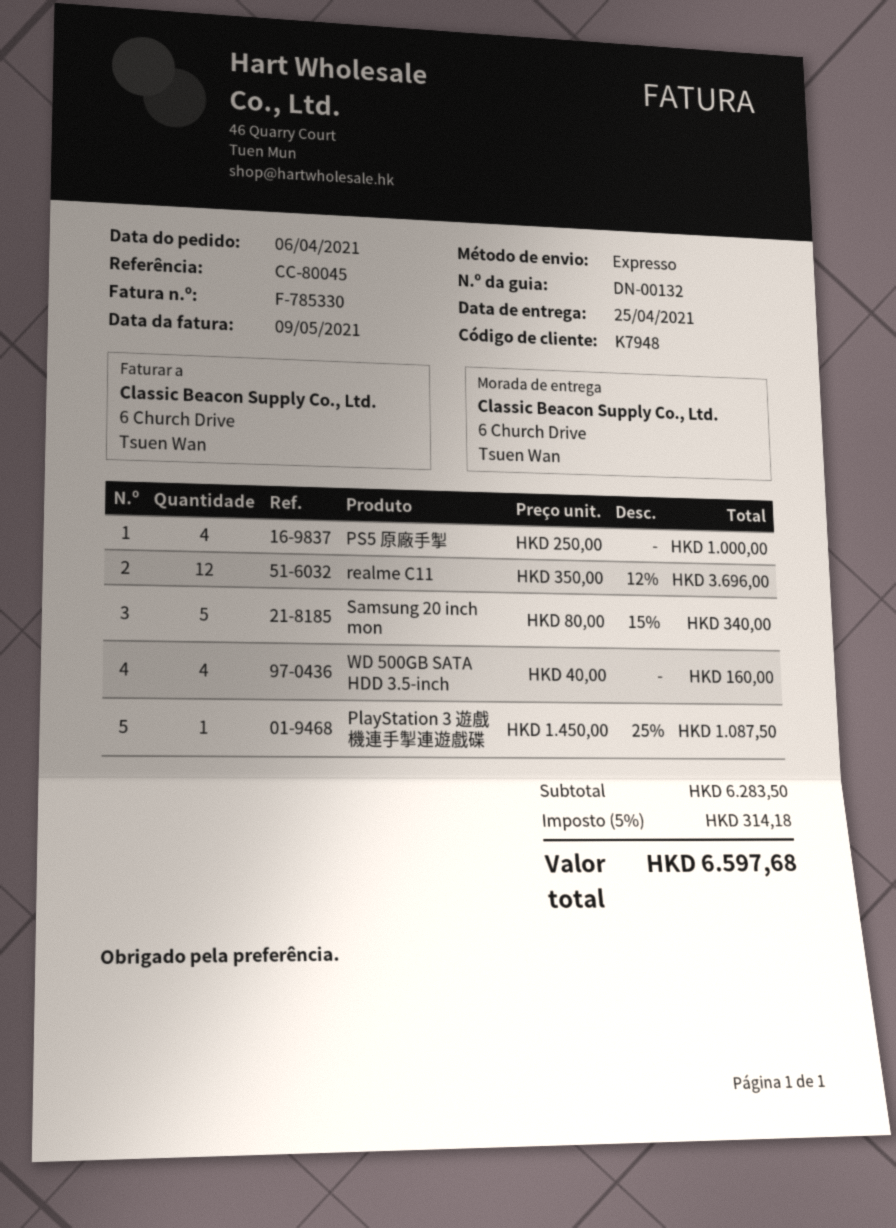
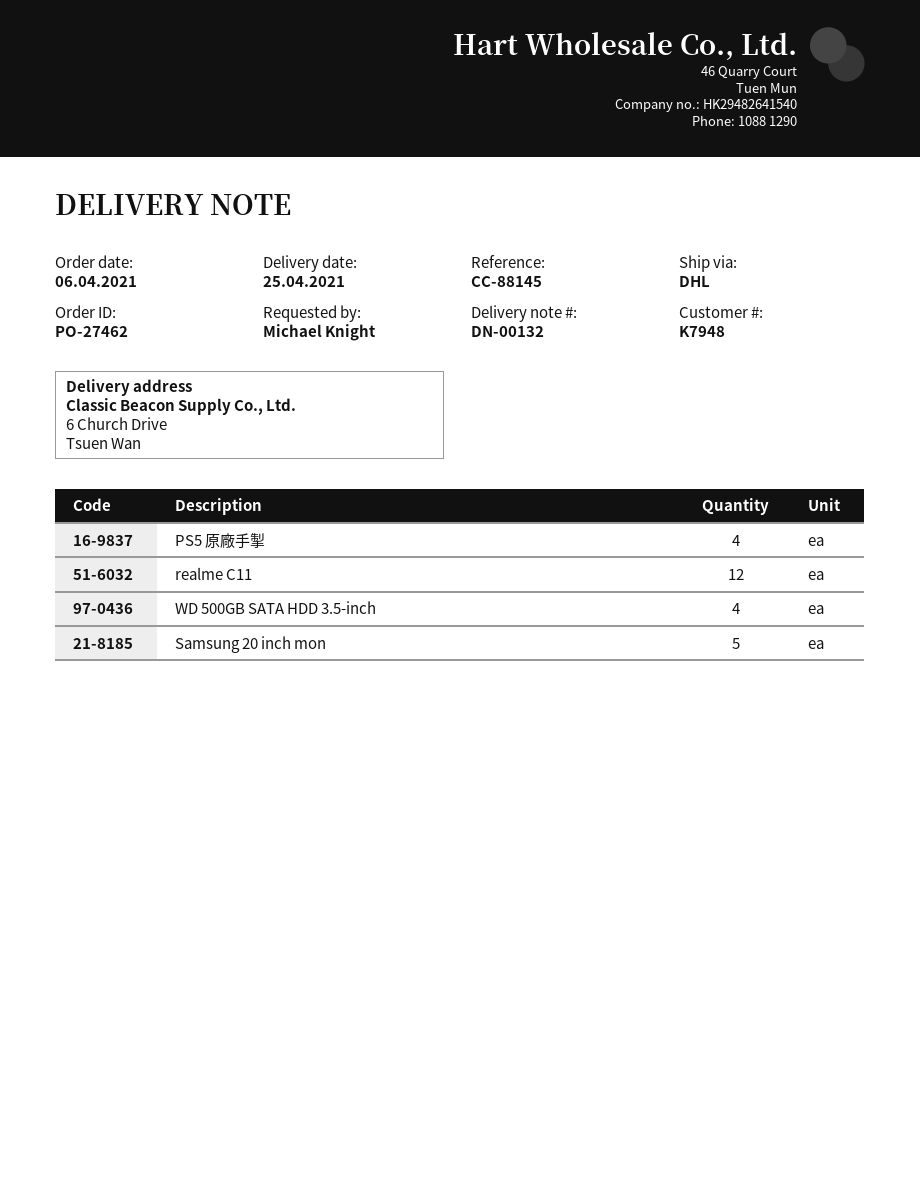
reference: CC-80045 -> CC-88145
shipping method: express -> DHL
PlayStation 3 遊戲機連手掣連遊戲碟: 1 -> none

